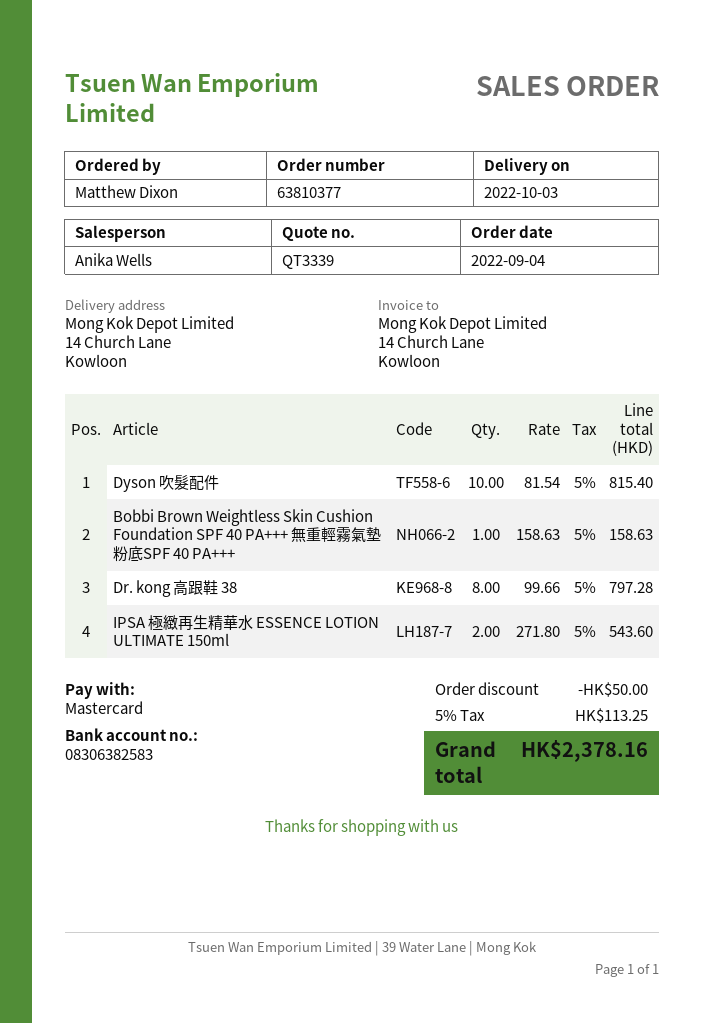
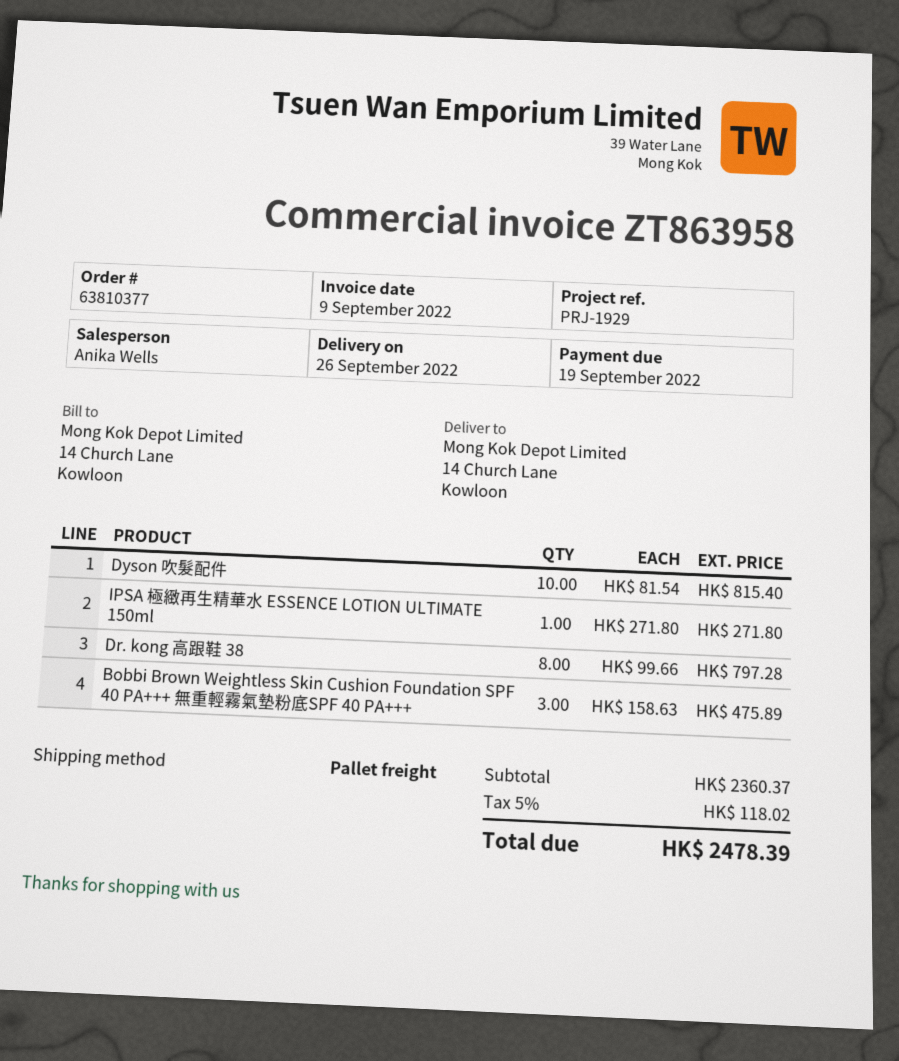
delivery date: 2022-10-03 -> 2022-09-26
Bobbi Brown Weightless Skin Cushion Foundation SPF 40 PA+++ 無重輕霧氣墊粉底SPF 40 PA+++: 1 x 158.63 = 158.63 -> 3 x 158.63 = 475.89
IPSA 極緻再生精華水 ESSENCE LOTION ULTIMATE 150ml: 2 x 271.80 = 543.60 -> 1 x 271.80 = 271.80
discount: 50.00 -> none
tax: 5% = 113.25 -> 5% = 118.02
total: 2378.16 -> 2478.39

